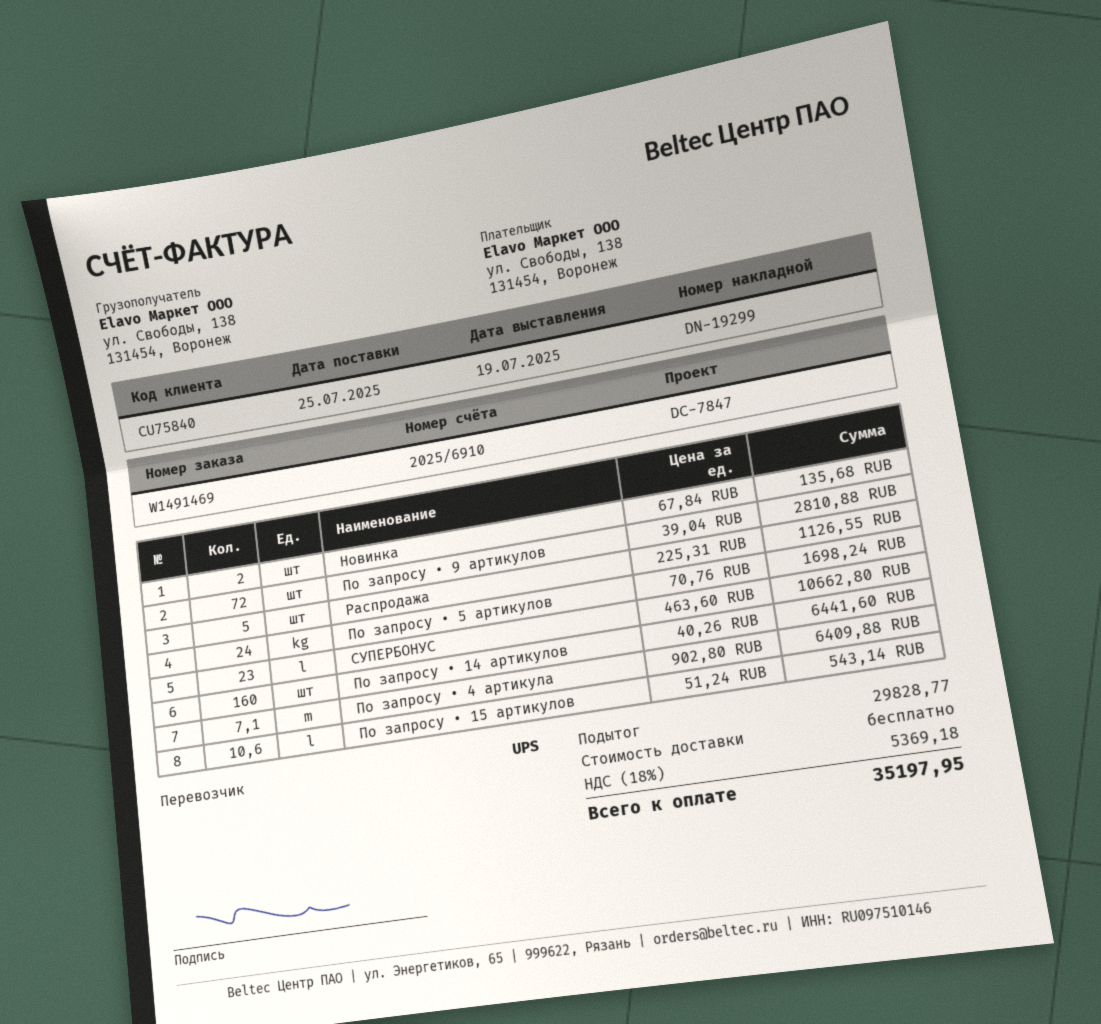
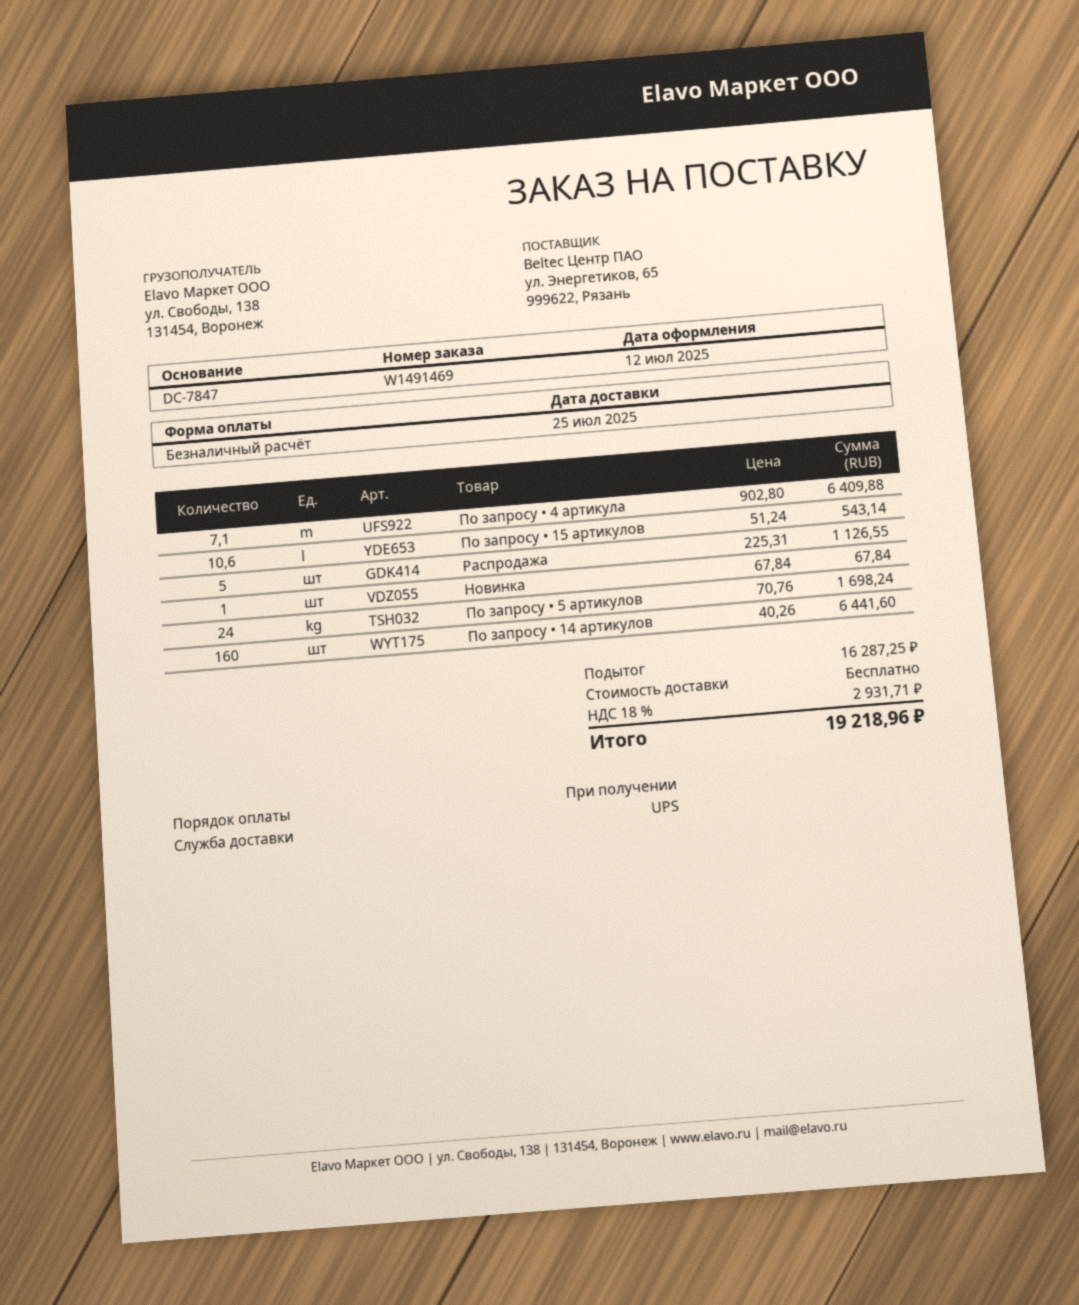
Новинка: 2 x 67.84 = 135.68 -> 1 x 67.84 = 67.84
По запросу • 9 артикулов: 72 x 39.04 = 2810.88 -> none
СУПЕРБОНУС: 23 x 463.60 = 10662.80 -> none
subtotal: 29828.77 -> 16287.25
tax: 18% = 5369.18 -> 18% = 2931.71
total: 35197.95 -> 19218.96

